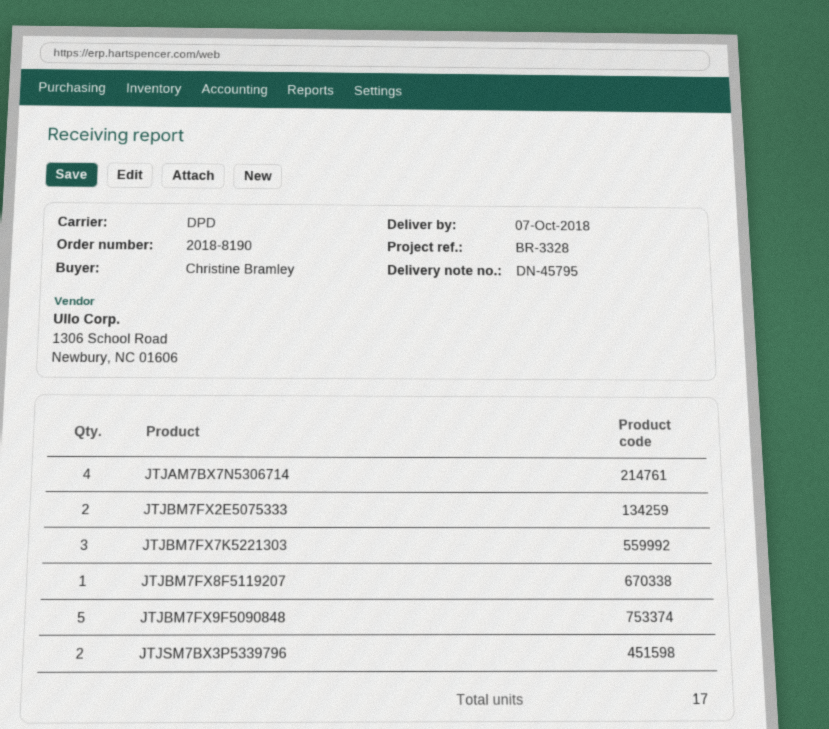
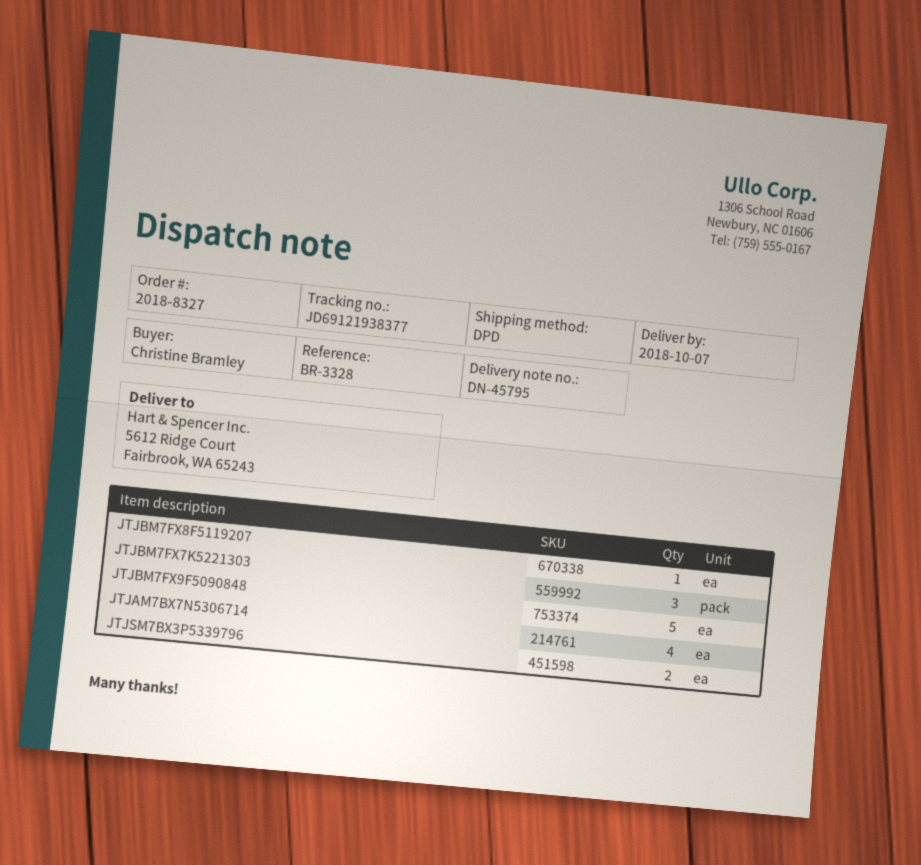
order number: 2018-8190 -> 2018-8327
JTJBM7FX2E5075333: 2 -> none

